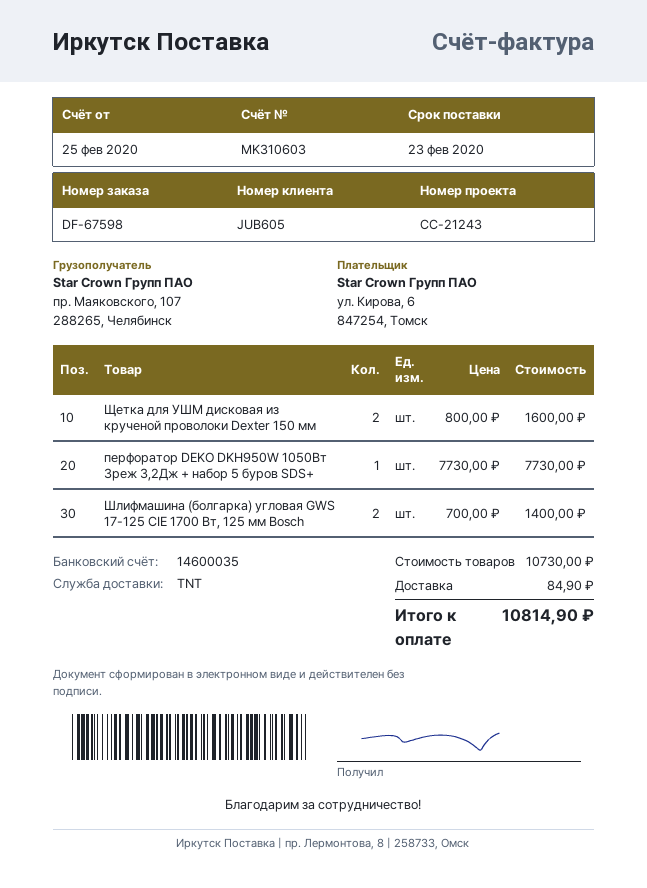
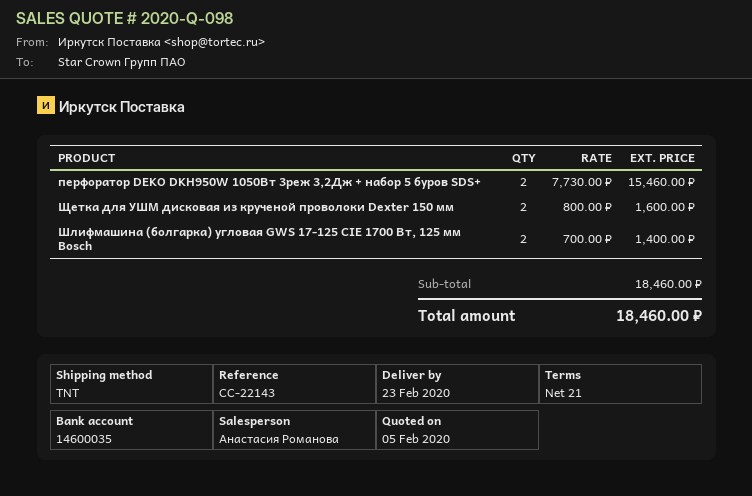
reference: CC-21243 -> CC-22143
перфоратор DEKO DKH950W 1050Вт 3реж 3,2Дж + набор 5 буров SDS+: 1 x 7730.00 = 7730.00 -> 2 x 7730.00 = 15460.00
subtotal: 10730.00 -> 18460.00
shipping: 84.90 -> none
total: 10814.90 -> 18460.00

